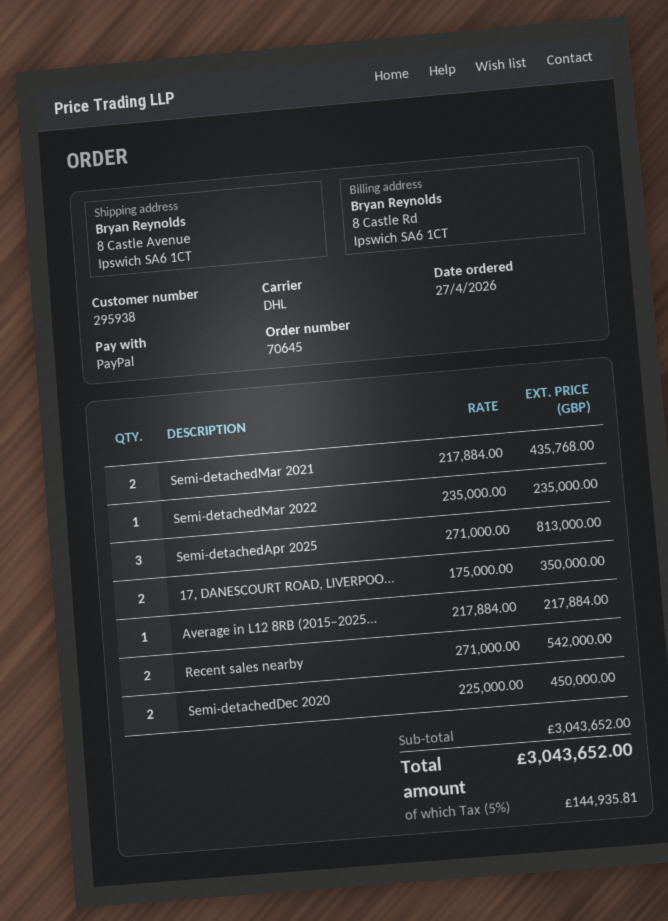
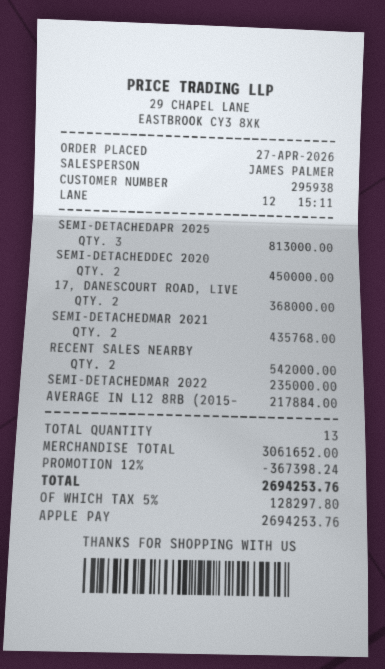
payment method: PayPal -> Apple Pay
17, DANESCOURT ROAD, LIVERPOO...: 2 for 350000.00 -> 2 for 368000.00
subtotal: 3043652.00 -> 3061652.00
discount: none -> 12% = 367398.24
tax: 5% = 144935.81 -> 5% = 128297.80
total: 3043652.00 -> 2694253.76

